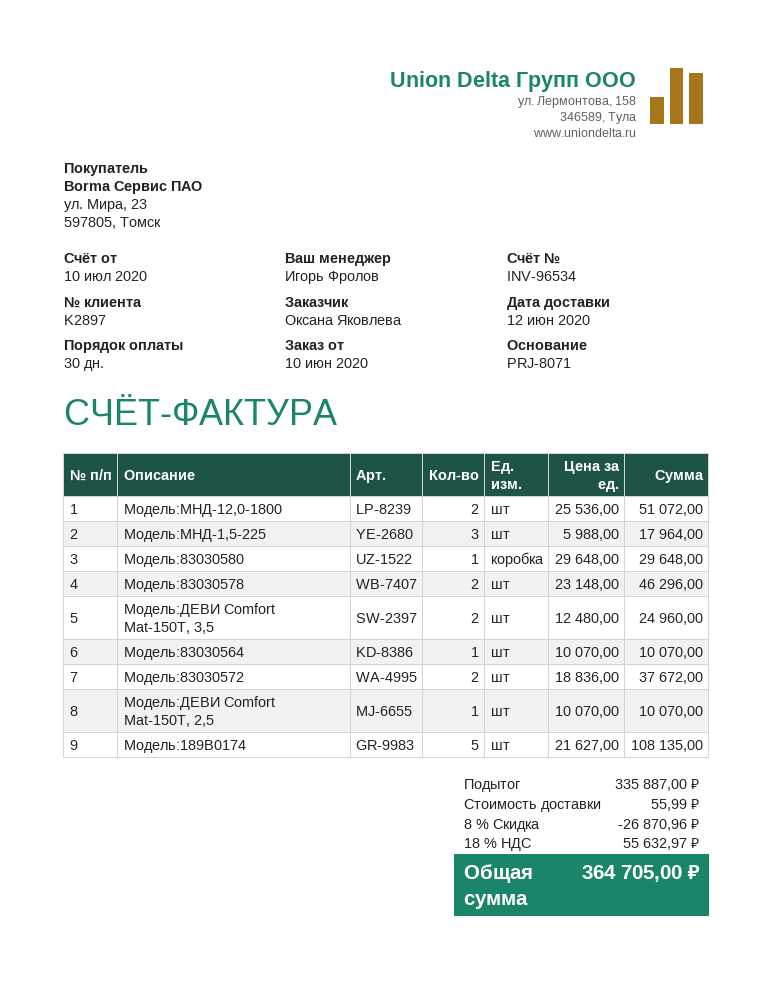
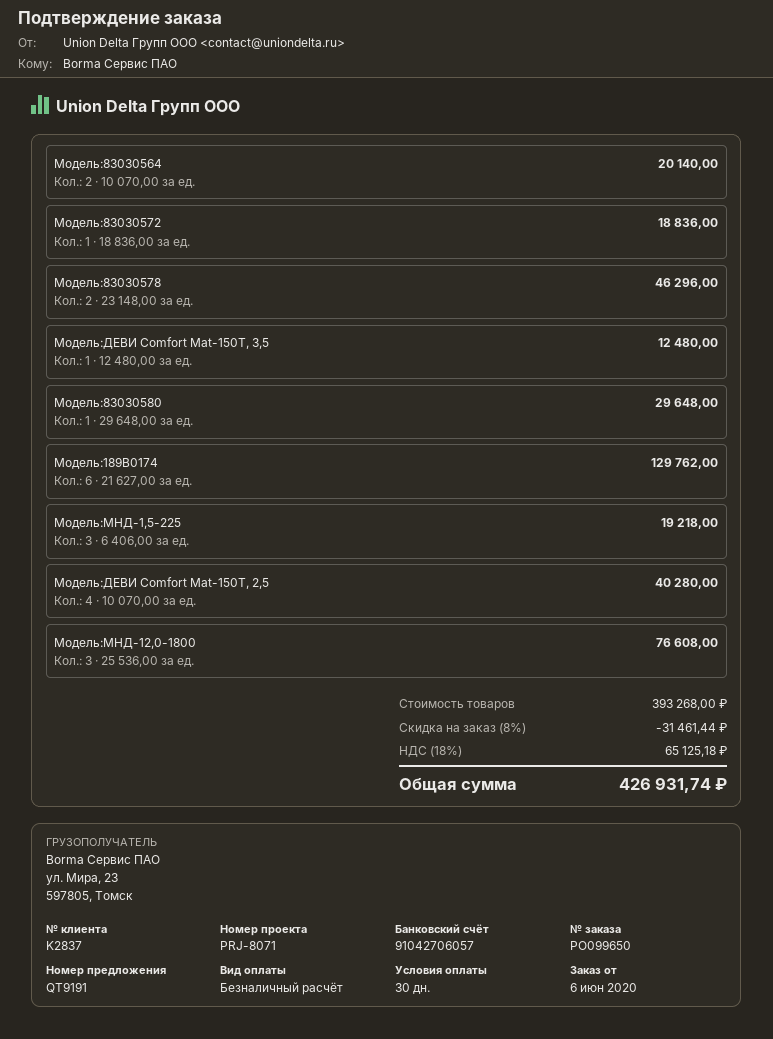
order date: 2020-06-10 -> 2020-06-06
customer number: K2897 -> K2837
Модель:МНД-12,0-1800: 2 x 25536.00 = 51072.00 -> 3 x 25536.00 = 76608.00
Модель:МНД-1,5-225: 3 x 5988.00 = 17964.00 -> 3 x 6406.00 = 19218.00
Модель:ДЕВИ Comfort Mat-150T, 3,5: 2 x 12480.00 = 24960.00 -> 1 x 12480.00 = 12480.00
Модель:83030564: 1 x 10070.00 = 10070.00 -> 2 x 10070.00 = 20140.00
Модель:83030572: 2 x 18836.00 = 37672.00 -> 1 x 18836.00 = 18836.00
Модель:ДЕВИ Comfort Mat-150T, 2,5: 1 x 10070.00 = 10070.00 -> 4 x 10070.00 = 40280.00
Модель:189B0174: 5 x 21627.00 = 108135.00 -> 6 x 21627.00 = 129762.00
subtotal: 335887.00 -> 393268.00
discount: 8% = 26870.96 -> 8% = 31461.44
shipping: 55.99 -> none
tax: 18% = 55632.97 -> 18% = 65125.18
total: 364705.00 -> 426931.74

